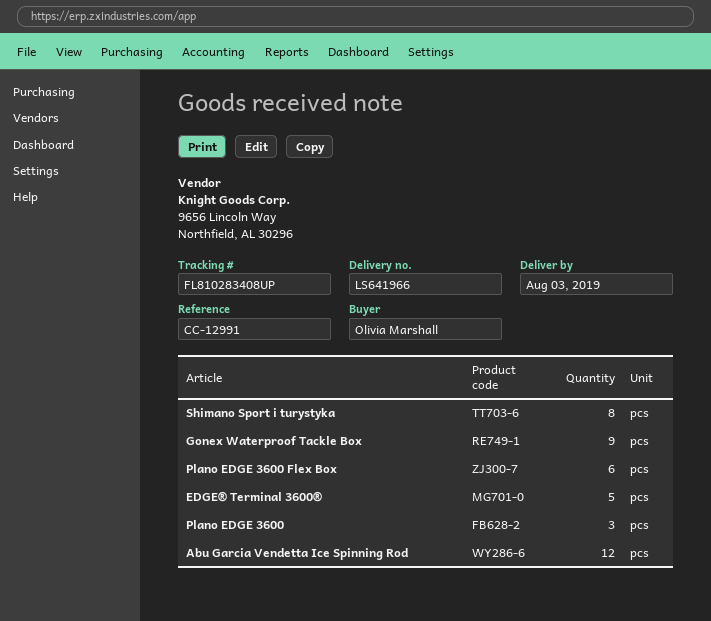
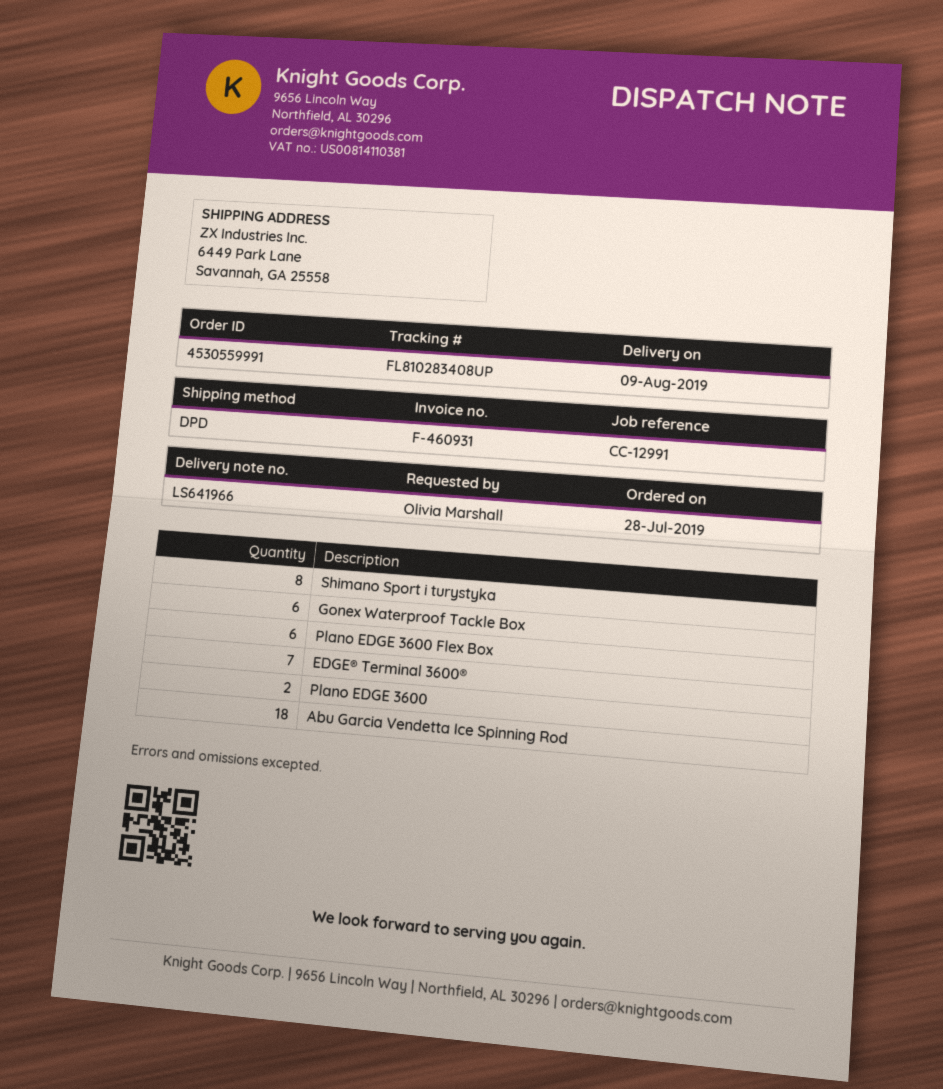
delivery date: 2019-08-03 -> 2019-08-09
Gonex Waterproof Tackle Box: 9 -> 6
EDGE® Terminal 3600®: 5 -> 7
Plano EDGE 3600: 3 -> 2
Abu Garcia Vendetta Ice Spinning Rod: 12 -> 18

